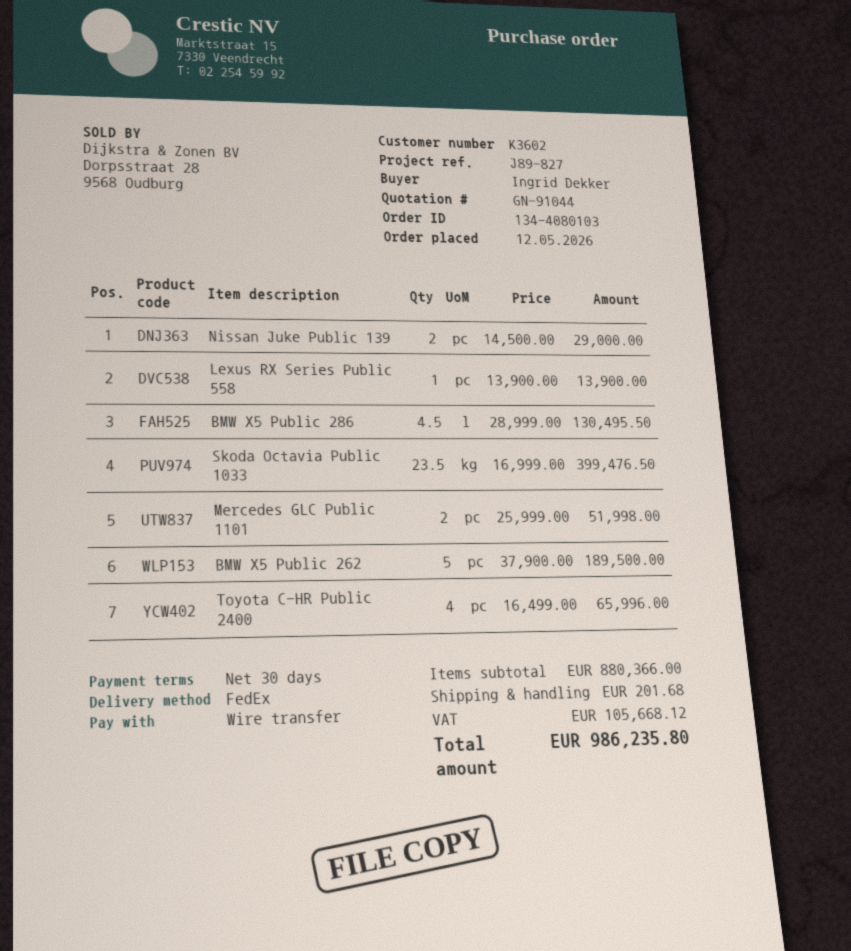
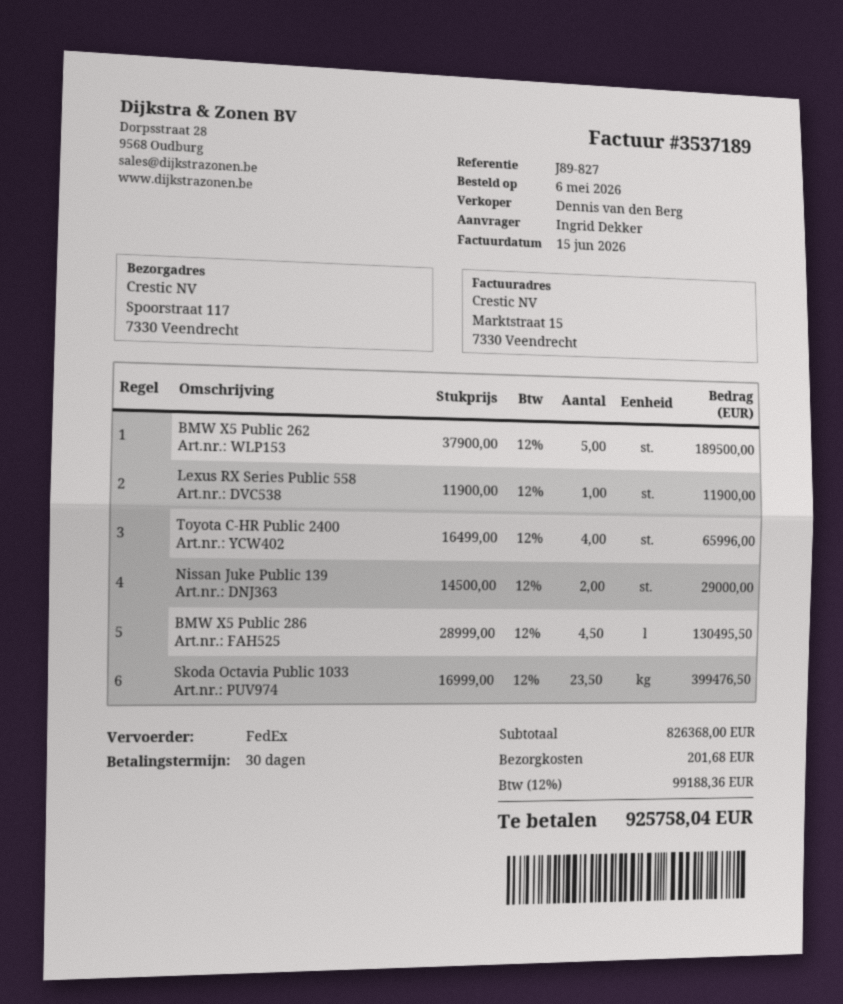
order date: 2026-05-12 -> 2026-05-06
Lexus RX Series Public 558: 1 x 13900.00 = 13900.00 -> 1 x 11900.00 = 11900.00
Mercedes GLC Public 1101: 2 x 25999.00 = 51998.00 -> none
subtotal: 880366.00 -> 826368.00
tax: 105668.12 -> 99188.36
total: 986235.80 -> 925758.04

